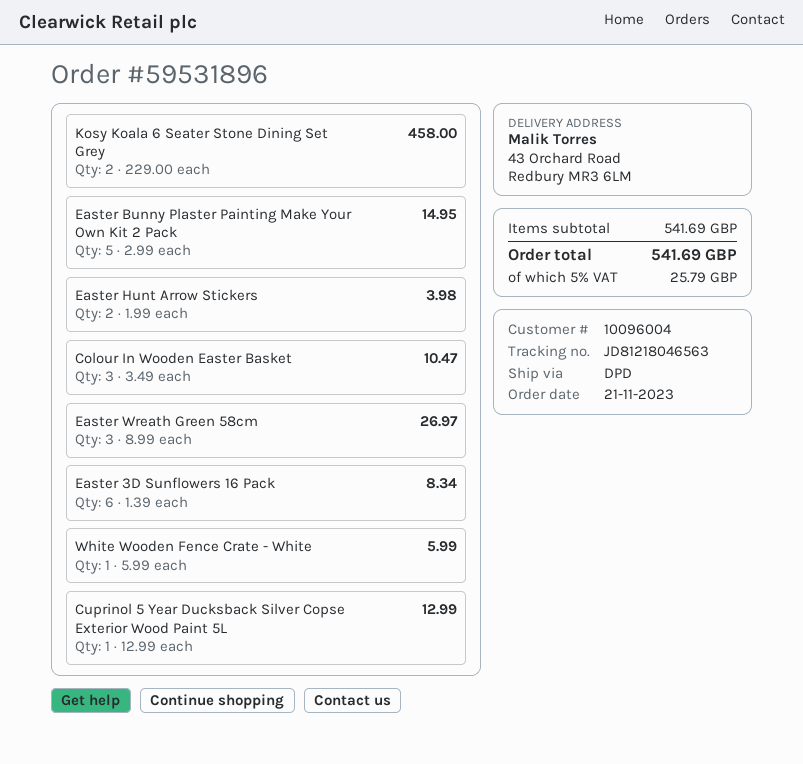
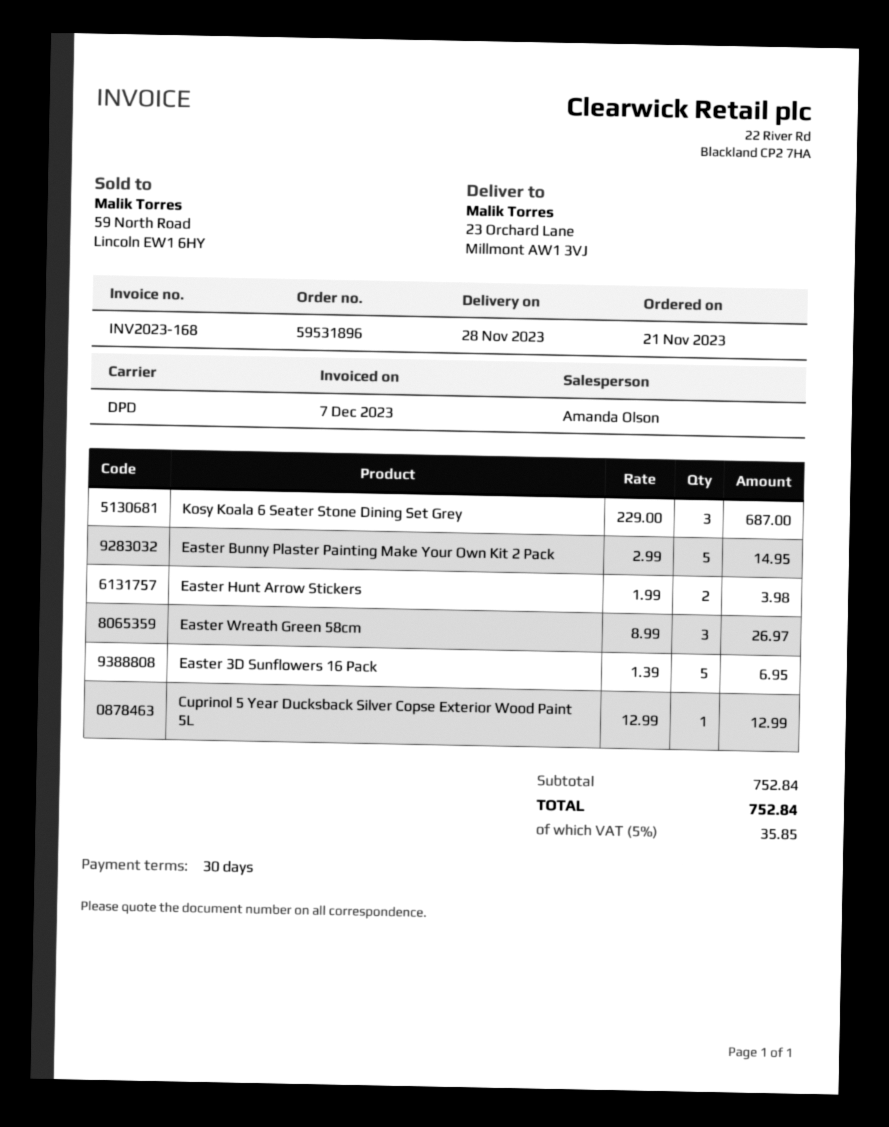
ship to: 43 Orchard Road, Redbury MR3 6LM -> 23 Orchard Lane, Millmont AW1 3VJ
Kosy Koala 6 Seater Stone Dining Set Grey: 2 x 229.00 = 458.00 -> 3 x 229.00 = 687.00
Colour In Wooden Easter Basket: 3 x 3.49 = 10.47 -> none
Easter 3D Sunflowers 16 Pack: 6 x 1.39 = 8.34 -> 5 x 1.39 = 6.95
White Wooden Fence Crate - White: 1 x 5.99 = 5.99 -> none
subtotal: 541.69 -> 752.84
tax: 5% = 25.79 -> 5% = 35.85
total: 541.69 -> 752.84

